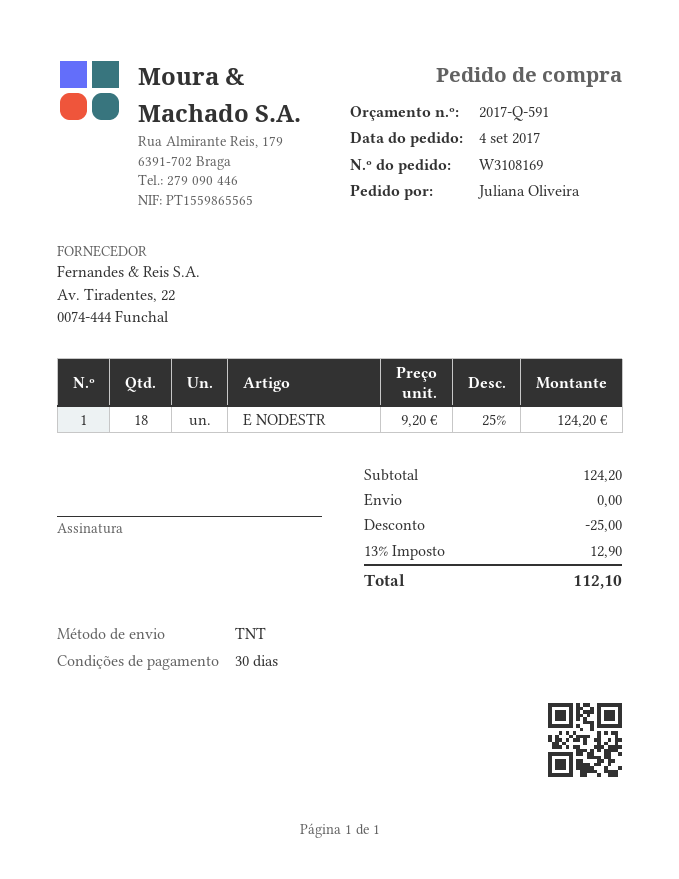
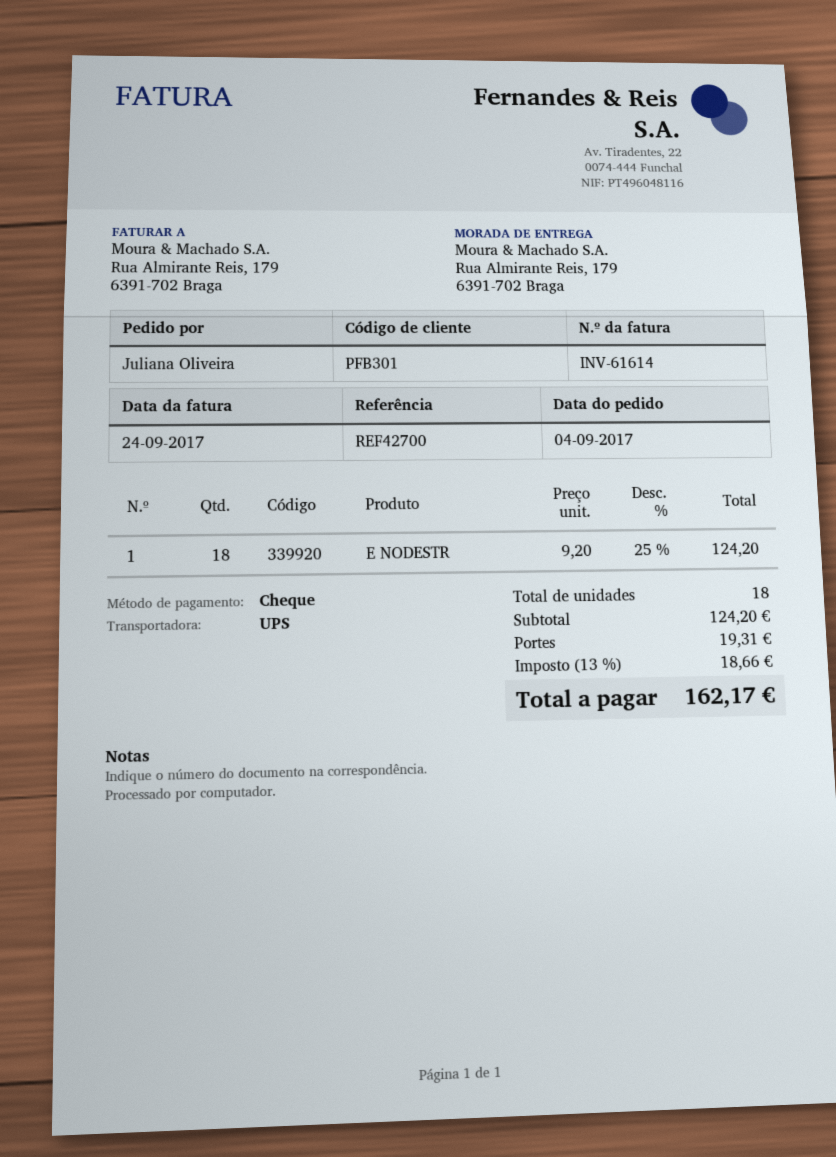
shipping method: TNT -> UPS
discount: 25.00 -> none
shipping: 0.00 -> 19.31
tax: 13% = 12.90 -> 13% = 18.66
total: 112.10 -> 162.17

